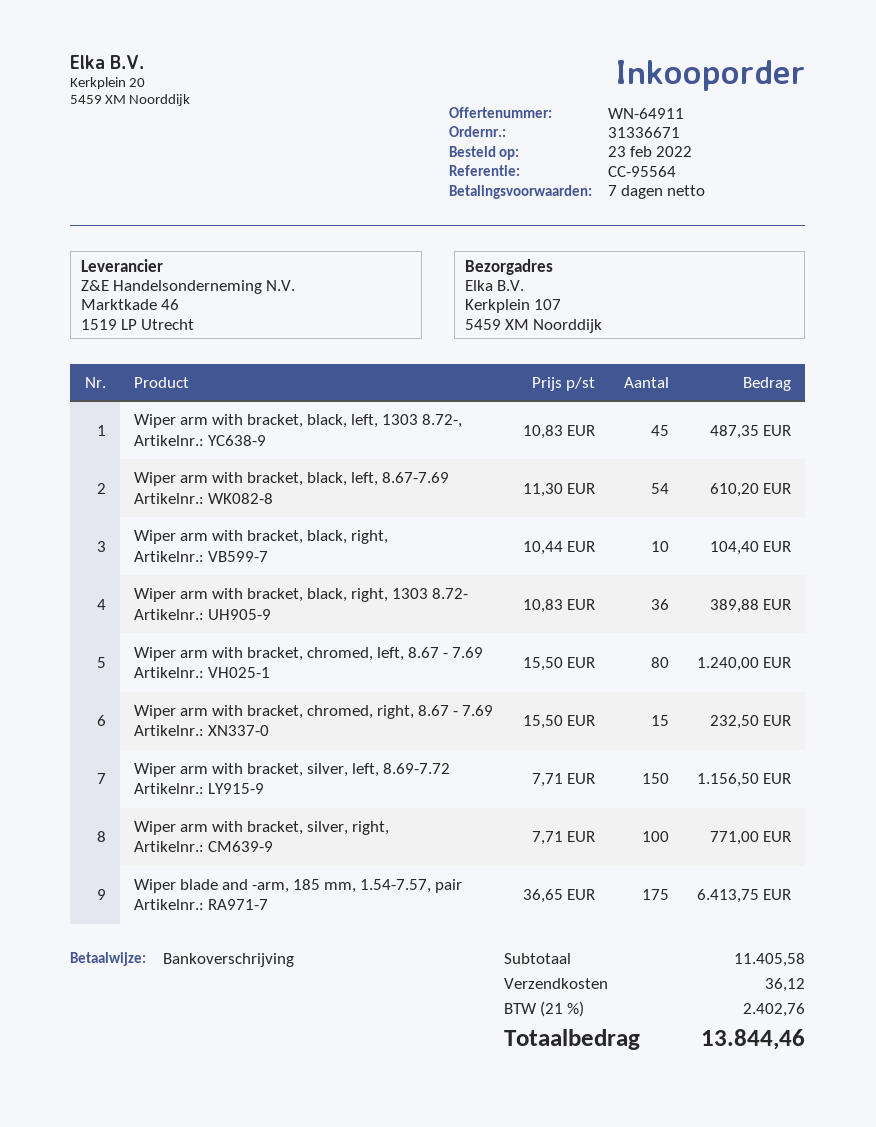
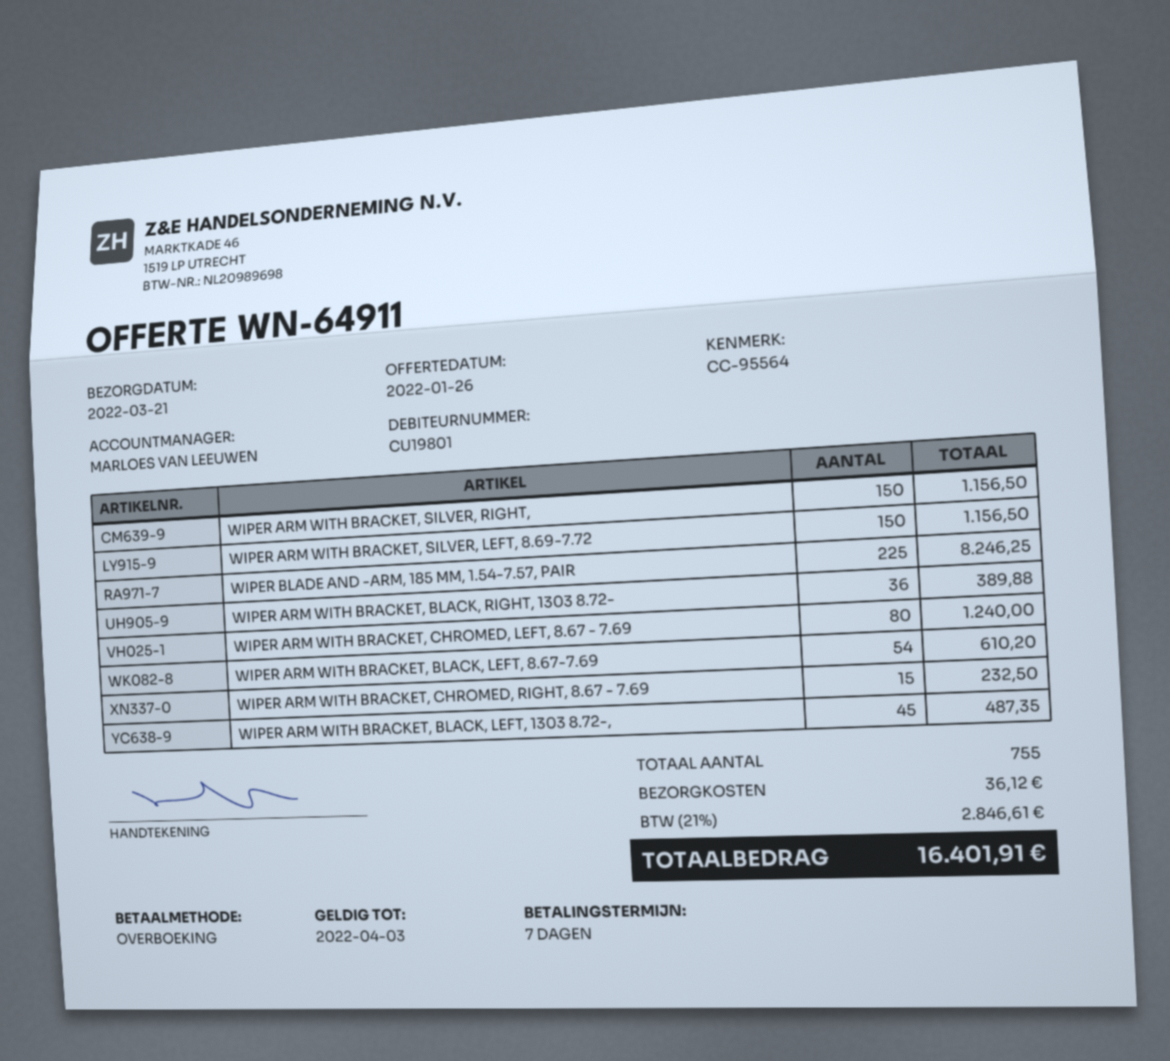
Wiper arm with bracket, black, right,: 10 for 104.40 -> none
Wiper arm with bracket, silver, right,: 100 for 771.00 -> 150 for 1156.50
Wiper blade and -arm, 185 mm, 1.54-7.57, pair: 175 for 6413.75 -> 225 for 8246.25
tax: 21% = 2402.76 -> 21% = 2846.61
total: 13844.46 -> 16401.91

